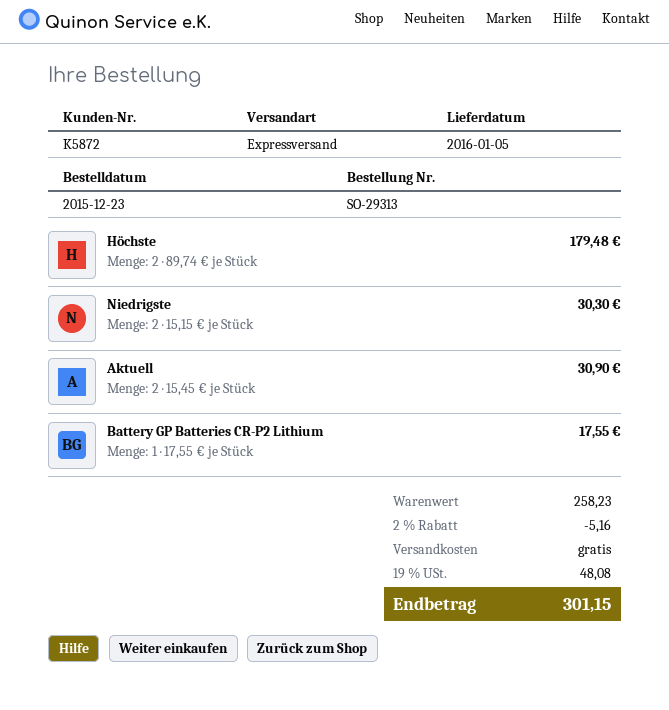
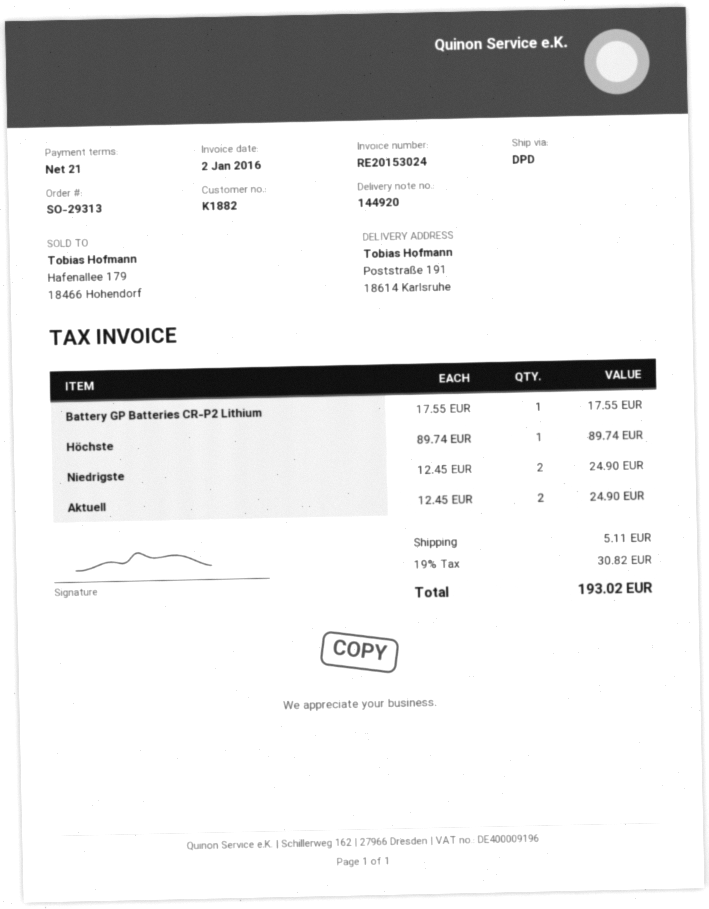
customer number: K5872 -> K1882
shipping method: express -> DPD
Höchste: 2 x 89.74 = 179.48 -> 1 x 89.74 = 89.74
Niedrigste: 2 x 15.15 = 30.30 -> 2 x 12.45 = 24.90
Aktuell: 2 x 15.45 = 30.90 -> 2 x 12.45 = 24.90
discount: 2% = 5.16 -> none
shipping: 0.00 -> 5.11
tax: 19% = 48.08 -> 19% = 30.82
total: 301.15 -> 193.02

